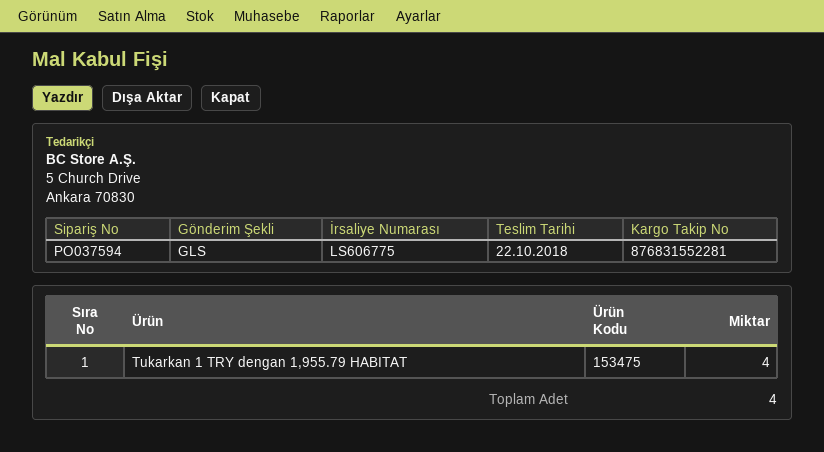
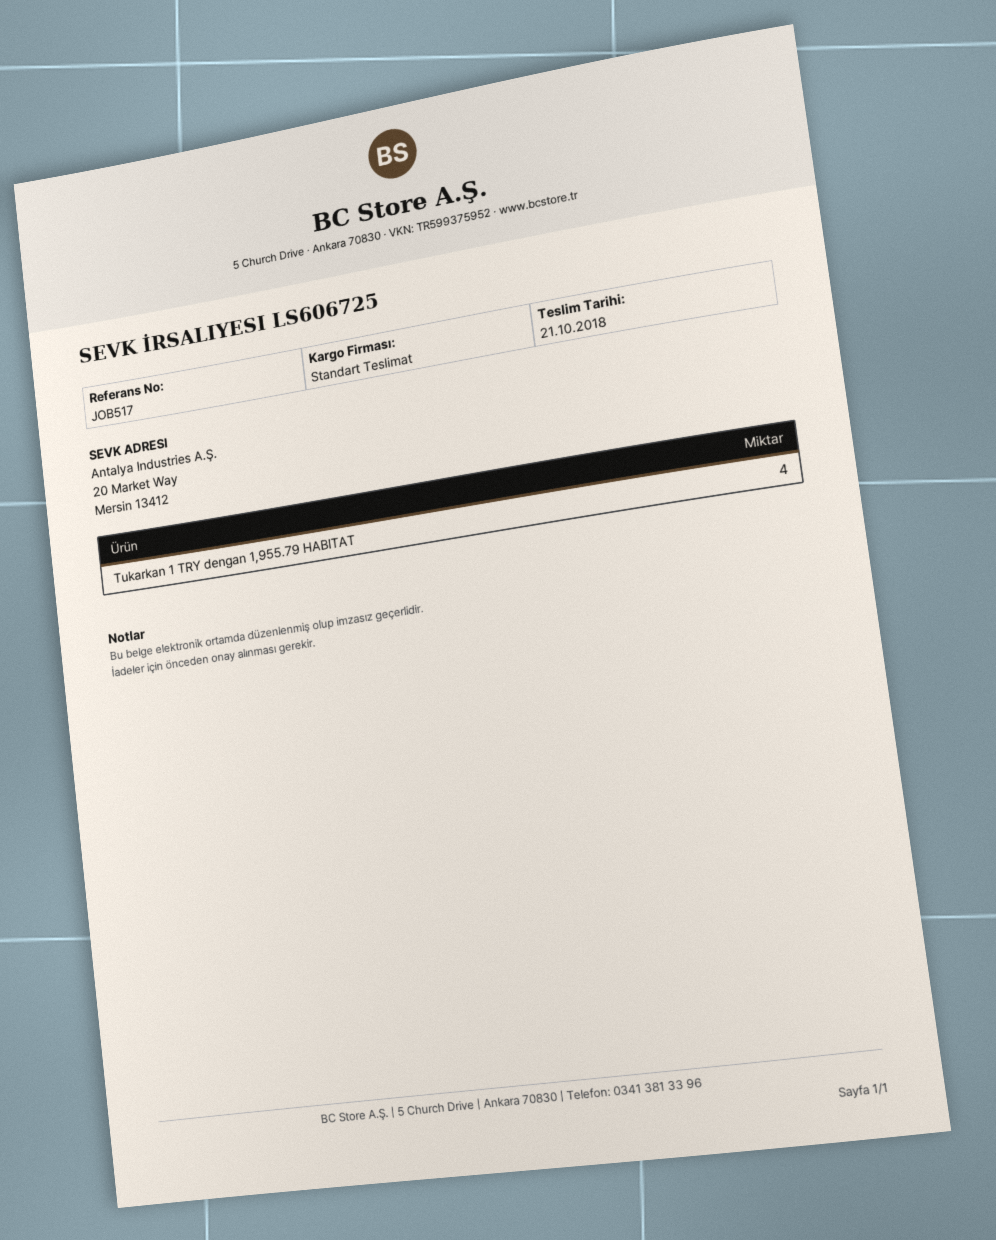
delivery note number: LS606775 -> LS606725
delivery date: 2018-10-22 -> 2018-10-21
shipping method: GLS -> standard

